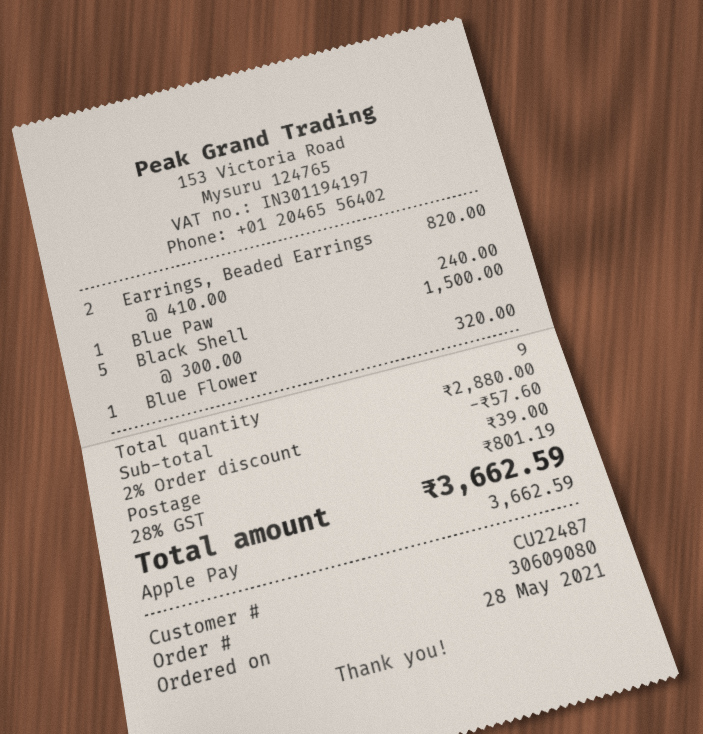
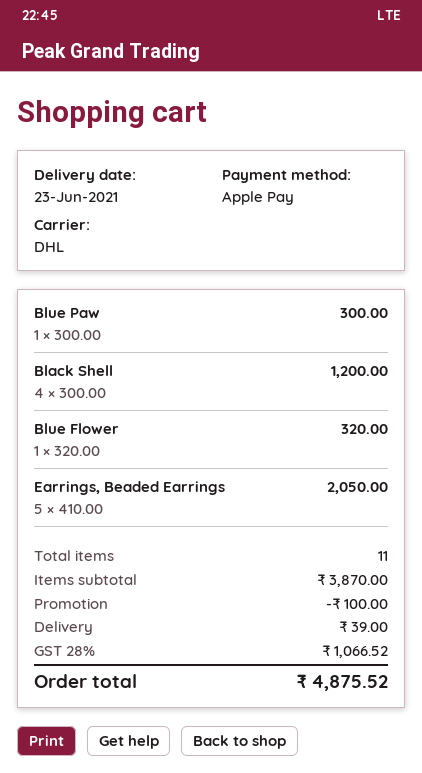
Earrings, Beaded Earrings: 2 x 410.00 = 820.00 -> 5 x 410.00 = 2050.00
Blue Paw: 1 x 240.00 = 240.00 -> 1 x 300.00 = 300.00
Black Shell: 5 x 300.00 = 1500.00 -> 4 x 300.00 = 1200.00
total quantity: 9 -> 11
subtotal: 2880.00 -> 3870.00
discount: 57.60 -> 100.00
tax: 28% = 801.19 -> 28% = 1066.52
total: 3662.59 -> 4875.52

